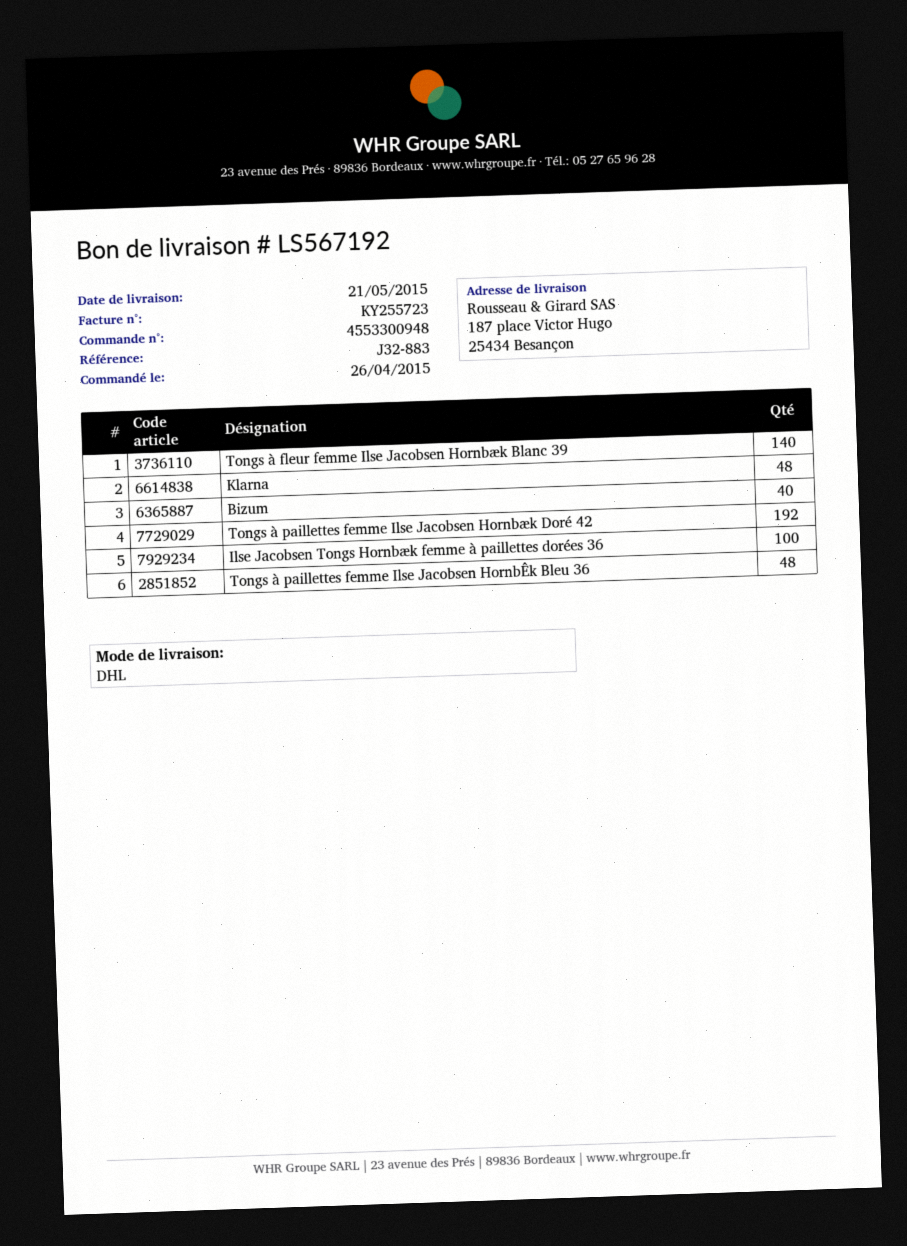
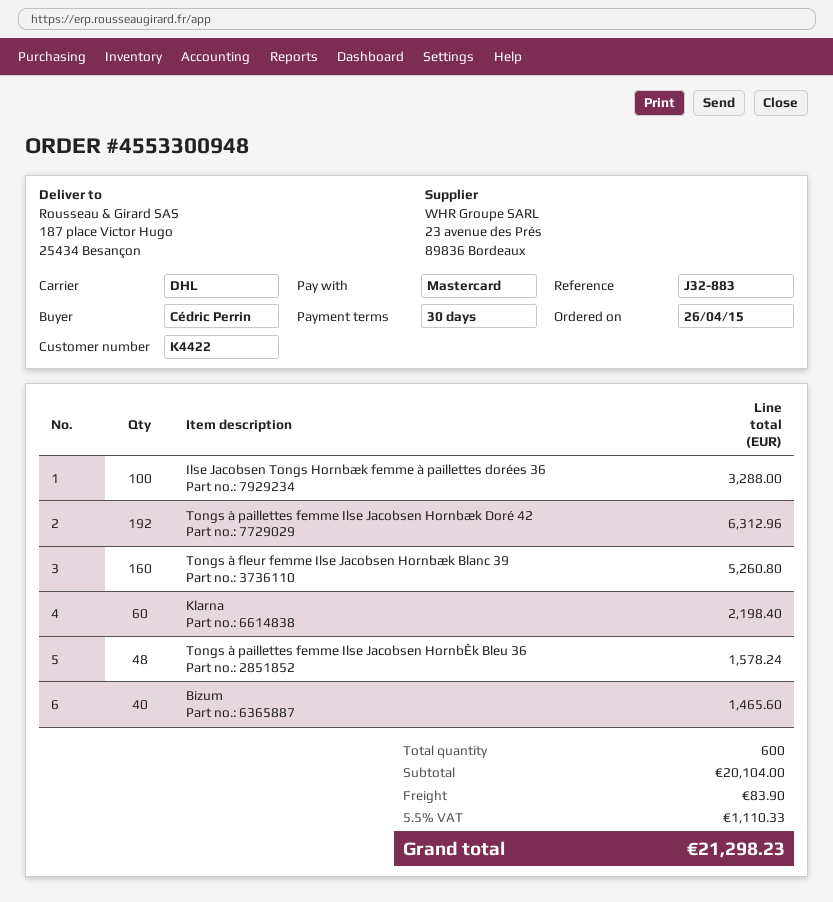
Tongs à fleur femme Ilse Jacobsen Hornbæk Blanc 39: 140 -> 160
Klarna: 48 -> 60

